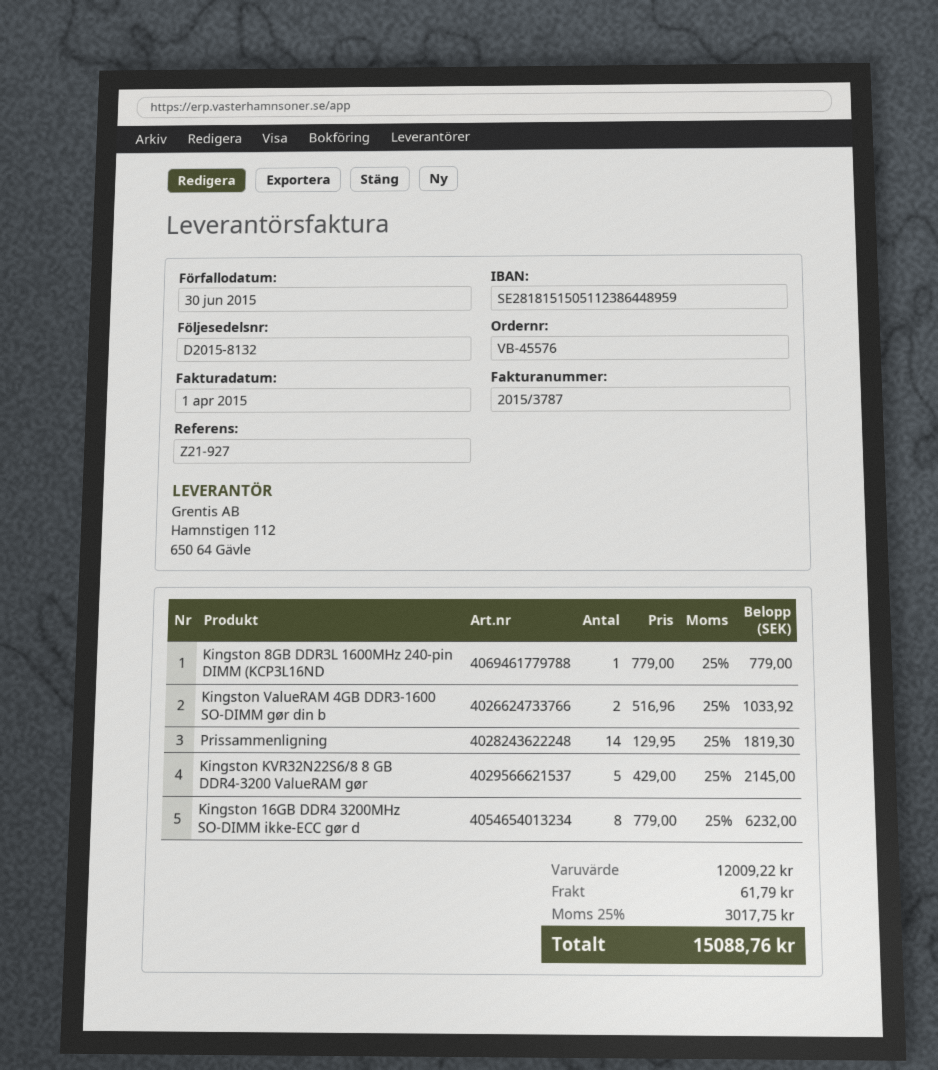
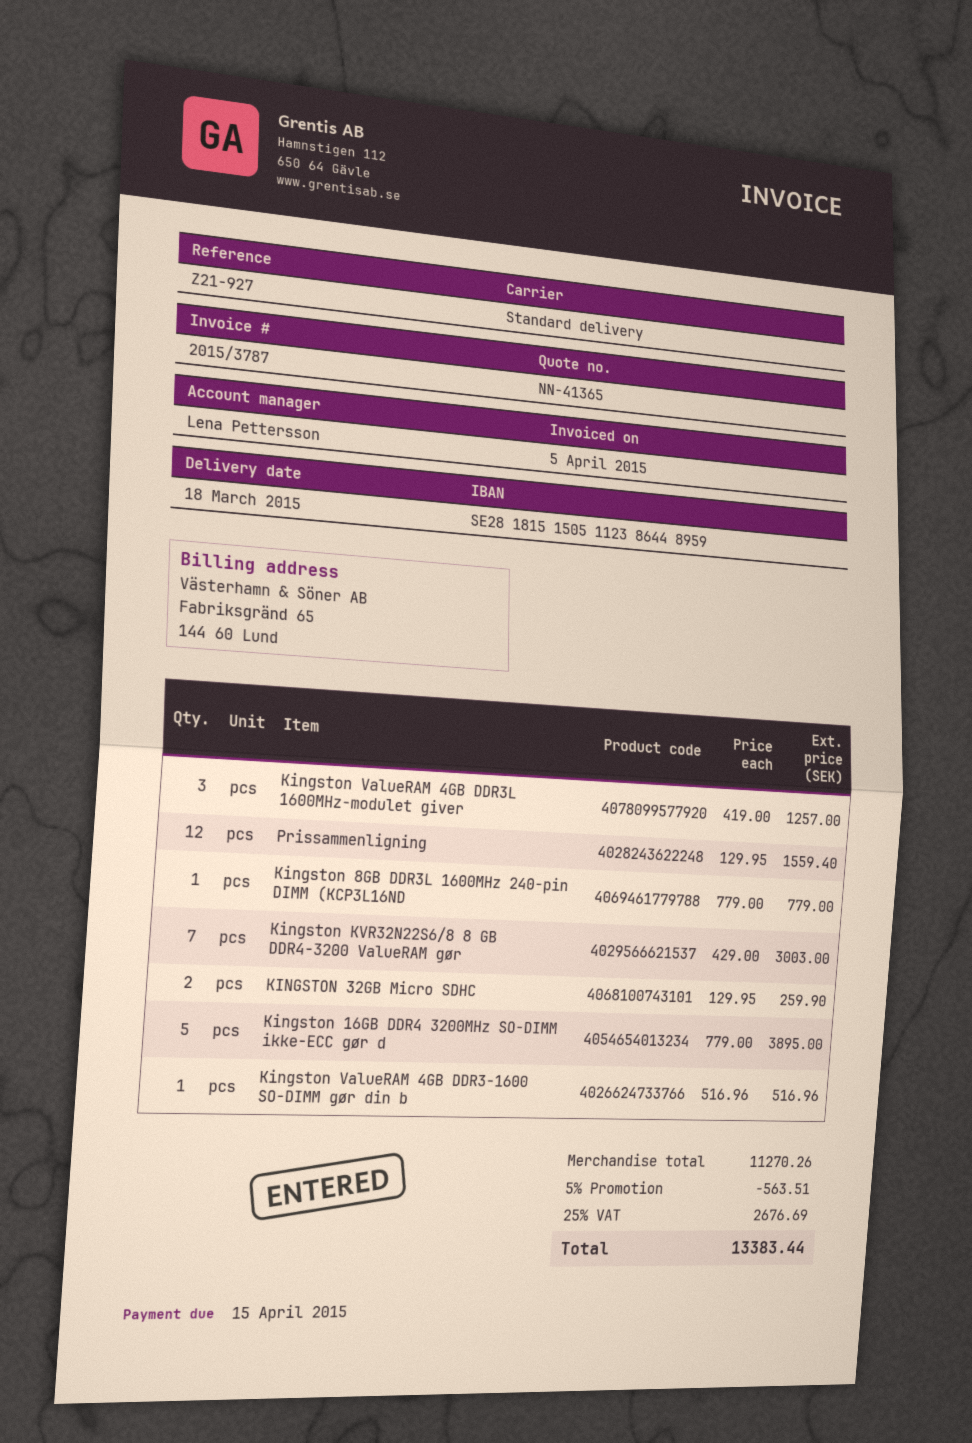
invoice date: 2015-04-01 -> 2015-04-05
due date: 2015-06-30 -> 2015-04-15
Kingston ValueRAM 4GB DDR3-1600 SO-DIMM gør din b: 2 x 516.96 = 1033.92 -> 1 x 516.96 = 516.96
Prissammenligning: 14 x 129.95 = 1819.30 -> 12 x 129.95 = 1559.40
Kingston KVR32N22S6/8 8 GB DDR4-3200 ValueRAM gør: 5 x 429.00 = 2145.00 -> 7 x 429.00 = 3003.00
Kingston 16GB DDR4 3200MHz SO-DIMM ikke-ECC gør d: 8 x 779.00 = 6232.00 -> 5 x 779.00 = 3895.00
Kingston ValueRAM 4GB DDR3L 1600MHz-modulet giver: none -> 3 x 419.00 = 1257.00
KINGSTON 32GB Micro SDHC: none -> 2 x 129.95 = 259.90
subtotal: 12009.22 -> 11270.26
discount: none -> 5% = 563.51
shipping: 61.79 -> none
tax: 25% = 3017.75 -> 25% = 2676.69
total: 15088.76 -> 13383.44

